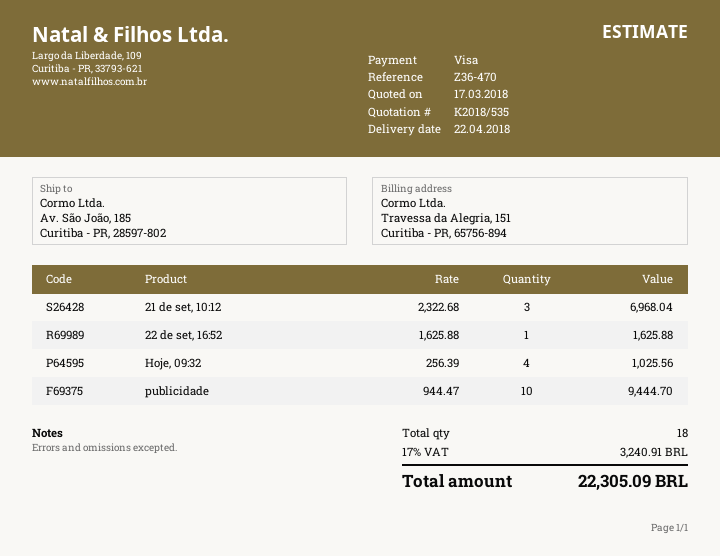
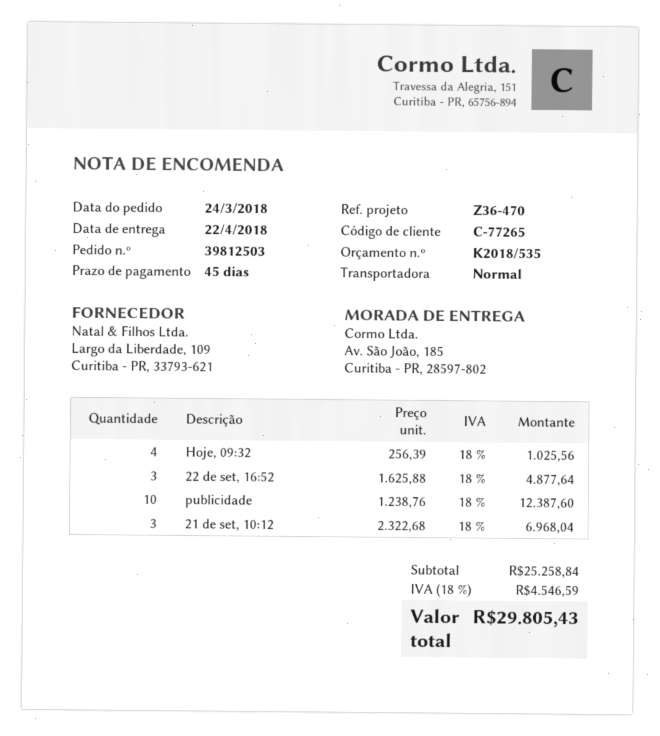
22 de set, 16:52: 1 x 1625.88 = 1625.88 -> 3 x 1625.88 = 4877.64
publicidade: 10 x 944.47 = 9444.70 -> 10 x 1238.76 = 12387.60
tax: 17% = 3240.91 -> 18% = 4546.59
total: 22305.09 -> 29805.43

